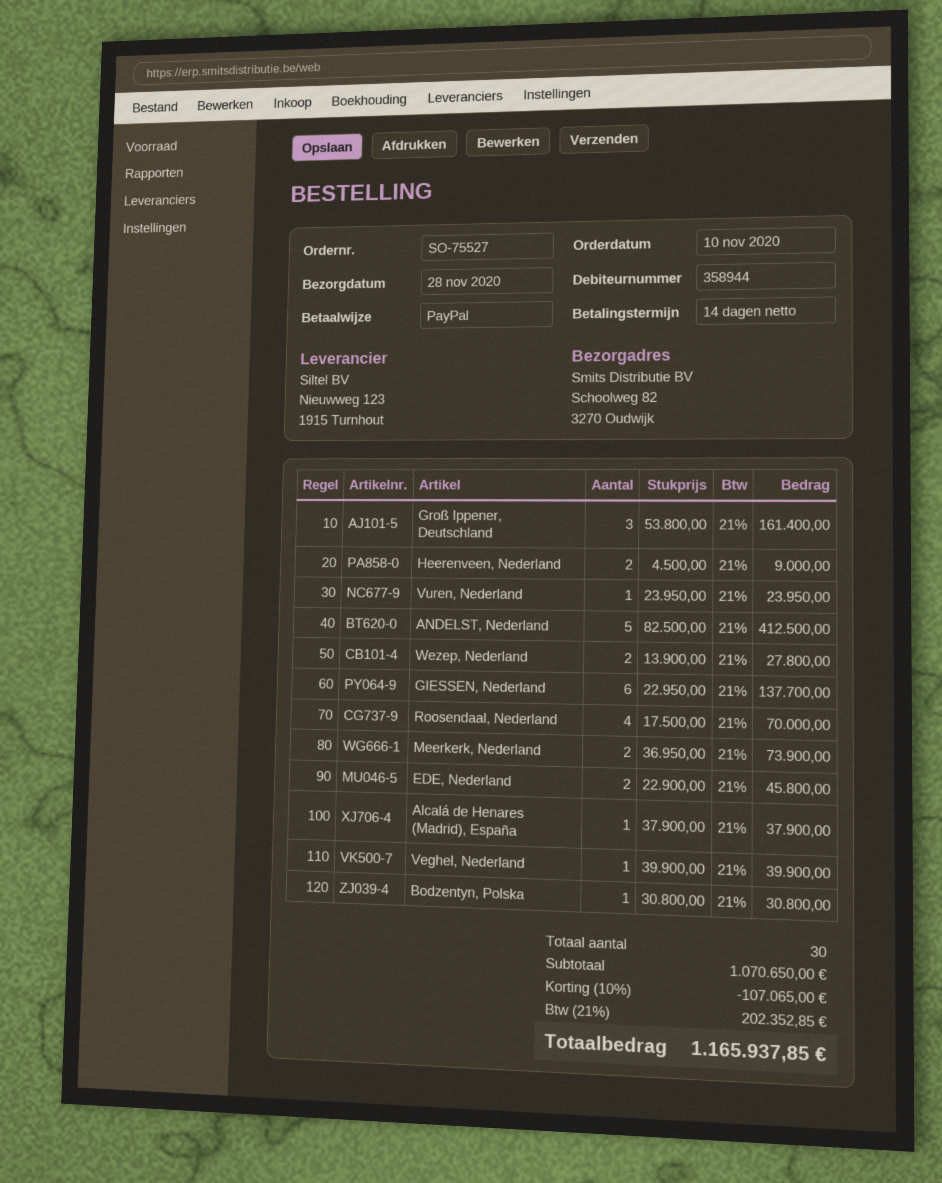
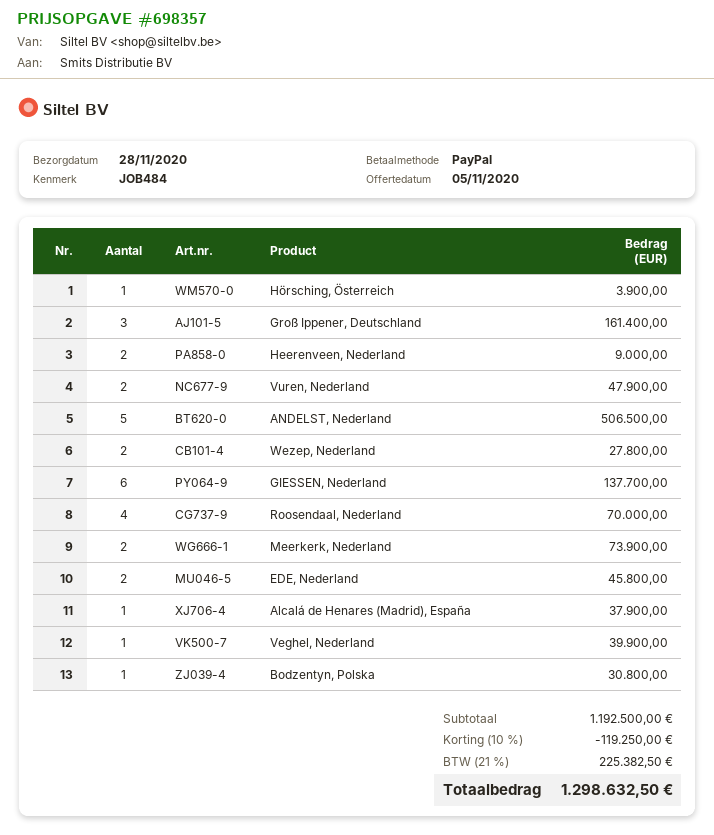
Vuren, Nederland: 1 for 23950.00 -> 2 for 47900.00
ANDELST, Nederland: 5 for 412500.00 -> 5 for 506500.00
Hörsching, Österreich: none -> 1 for 3900.00
subtotal: 1070650.00 -> 1192500.00
discount: 10% = 107065.00 -> 10% = 119250.00
tax: 21% = 202352.85 -> 21% = 225382.50
total: 1165937.85 -> 1298632.50

